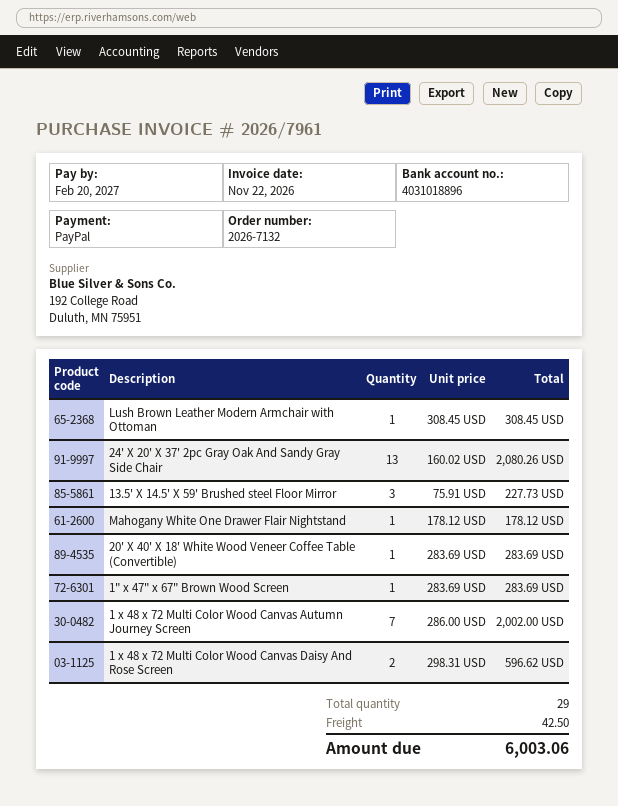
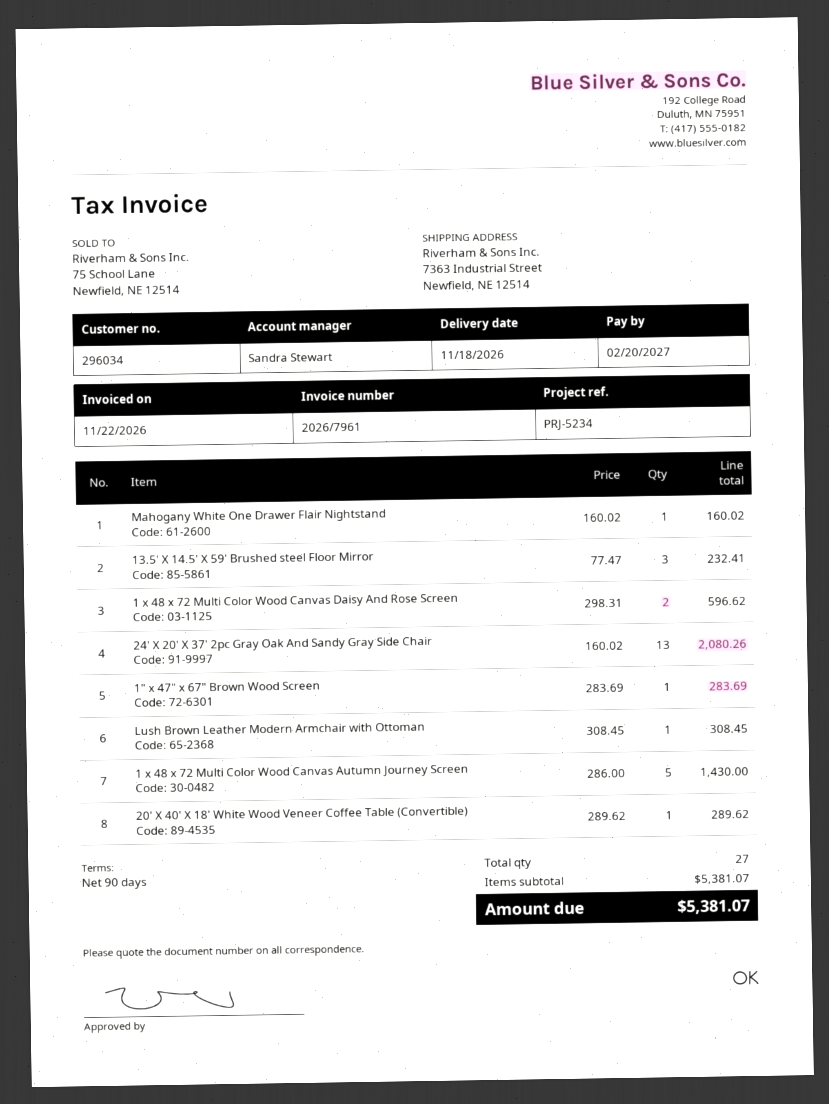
13.5' X 14.5' X 59' Brushed steel Floor Mirror: 3 x 75.91 = 227.73 -> 3 x 77.47 = 232.41
Mahogany White One Drawer Flair Nightstand: 1 x 178.12 = 178.12 -> 1 x 160.02 = 160.02
20' X 40' X 18' White Wood Veneer Coffee Table (Convertible): 1 x 283.69 = 283.69 -> 1 x 289.62 = 289.62
1 x 48 x 72 Multi Color Wood Canvas Autumn Journey Screen: 7 x 286.00 = 2002.00 -> 5 x 286.00 = 1430.00
total quantity: 29 -> 27
shipping: 42.50 -> none
total: 6003.06 -> 5381.07

